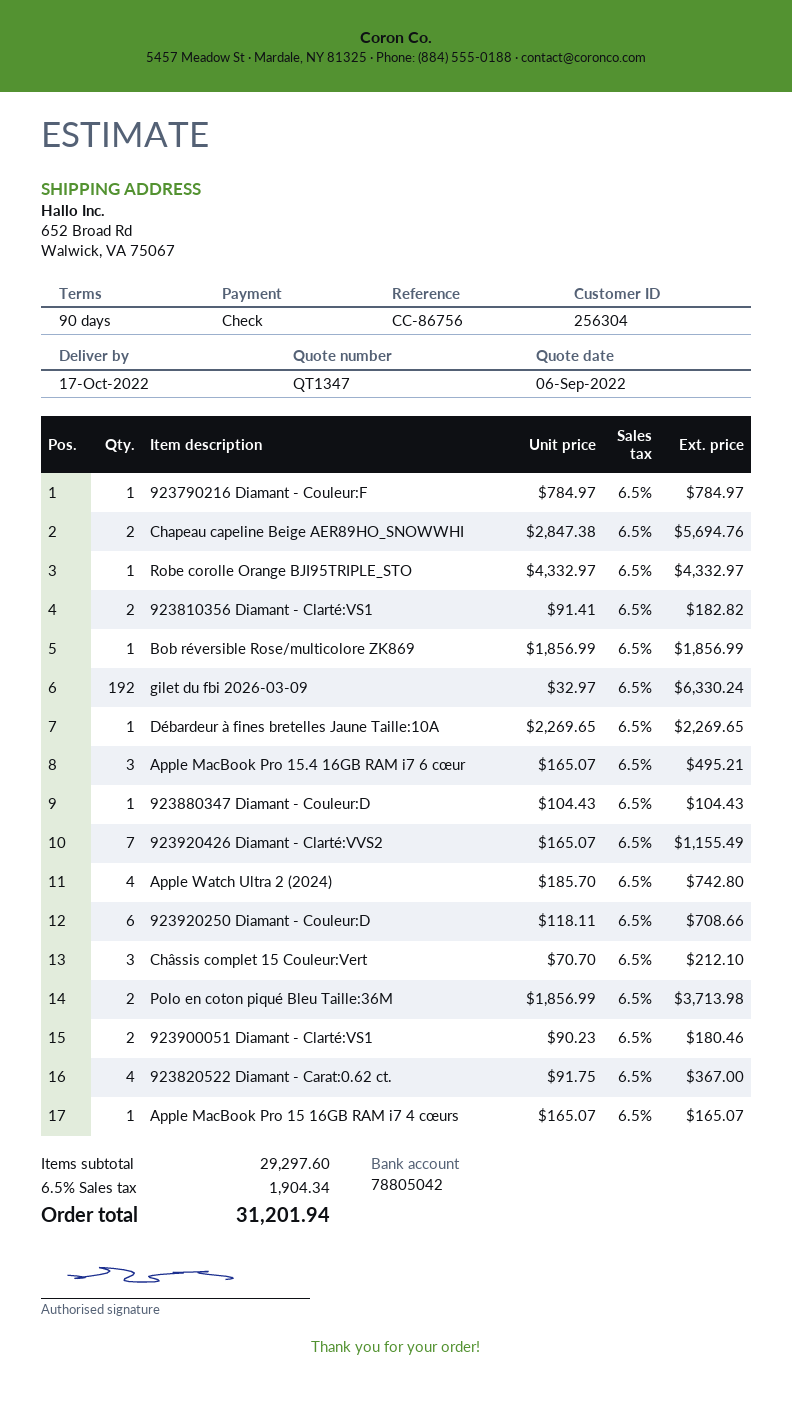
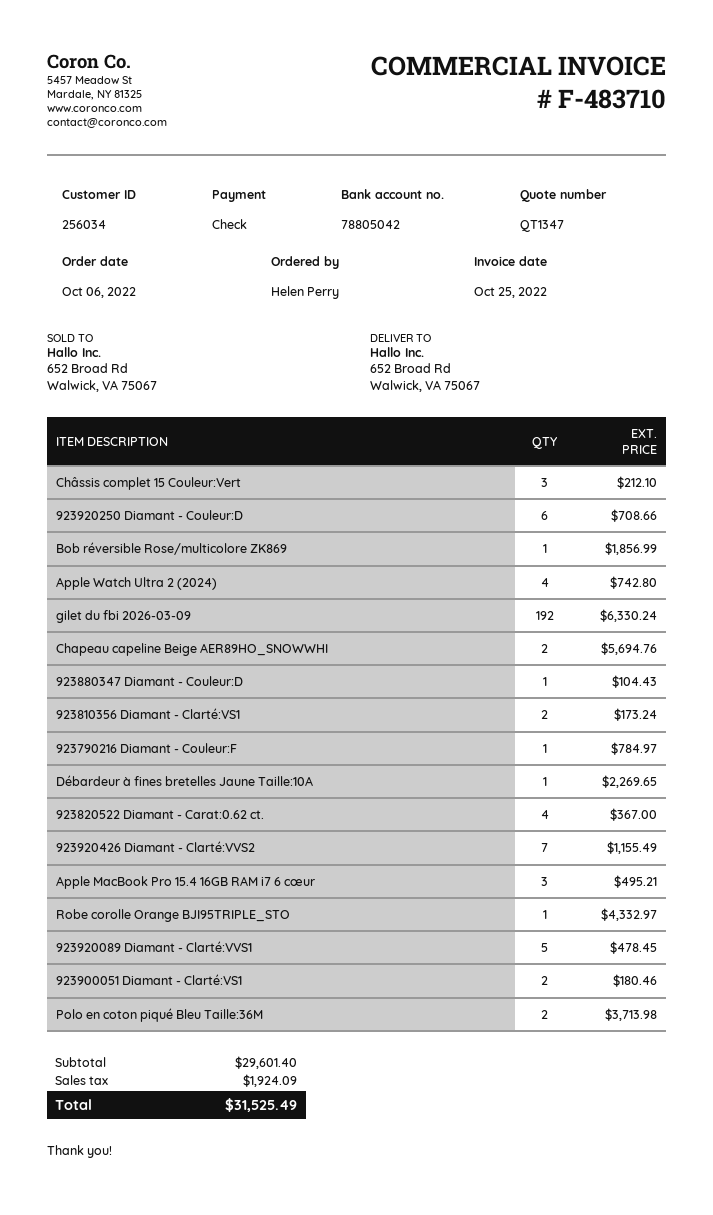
customer number: 256304 -> 256034
923810356 Diamant - Clarté:VS1: 2 for 182.82 -> 2 for 173.24
Apple MacBook Pro 15 16GB RAM i7 4 cœurs: 1 for 165.07 -> none
923920089 Diamant - Clarté:VVS1: none -> 5 for 478.45
subtotal: 29297.60 -> 29601.40
tax: 1904.34 -> 1924.09
total: 31201.94 -> 31525.49

